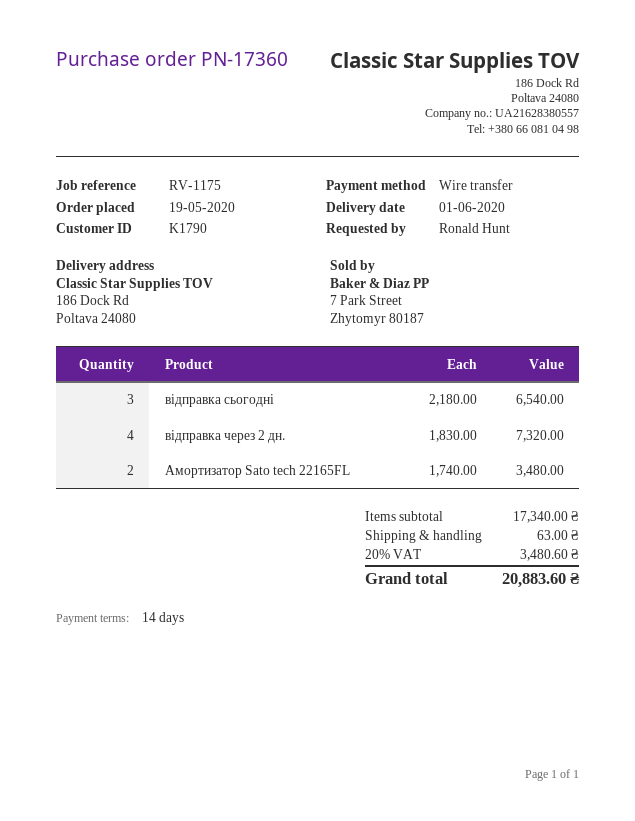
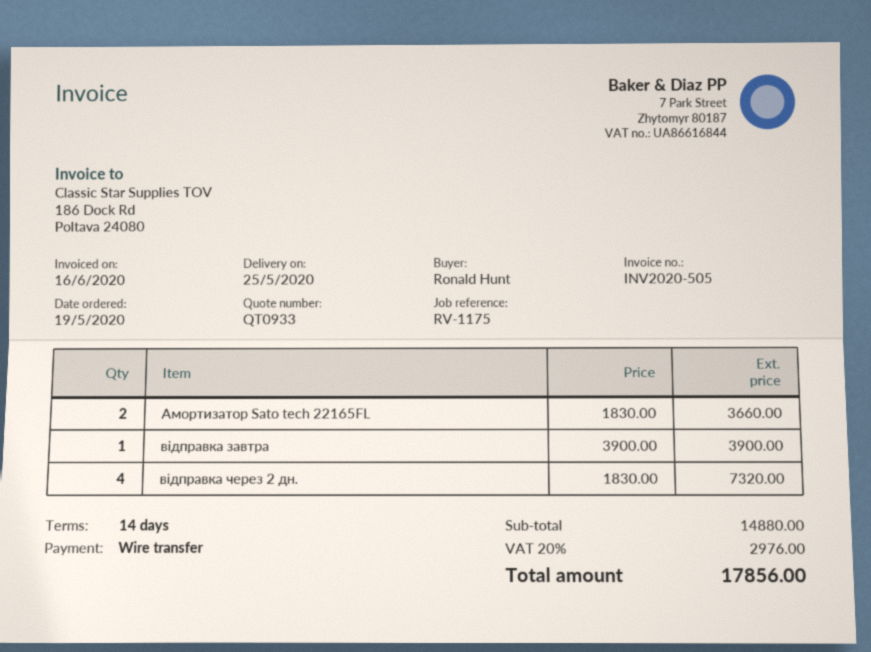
delivery date: 2020-06-01 -> 2020-05-25
відправка сьогодні: 3 x 2180.00 = 6540.00 -> none
Амортизатор Sato tech 22165FL: 2 x 1740.00 = 3480.00 -> 2 x 1830.00 = 3660.00
відправка завтра: none -> 1 x 3900.00 = 3900.00
subtotal: 17340.00 -> 14880.00
shipping: 63.00 -> none
tax: 20% = 3480.60 -> 20% = 2976.00
total: 20883.60 -> 17856.00

